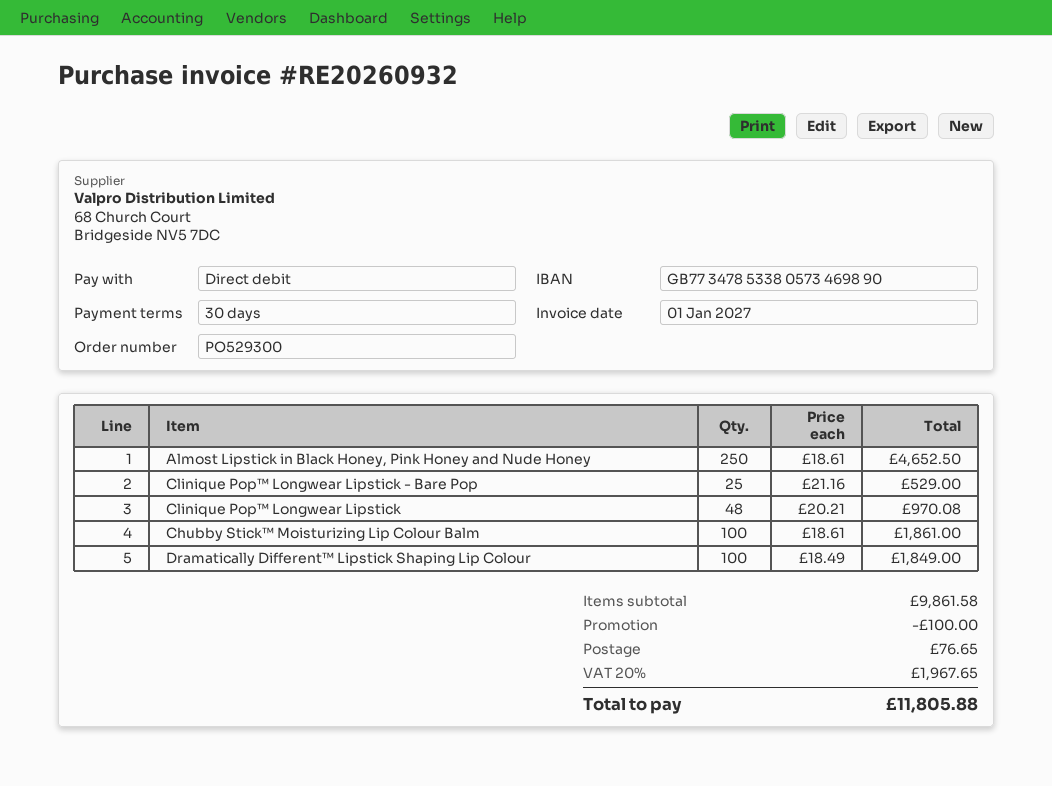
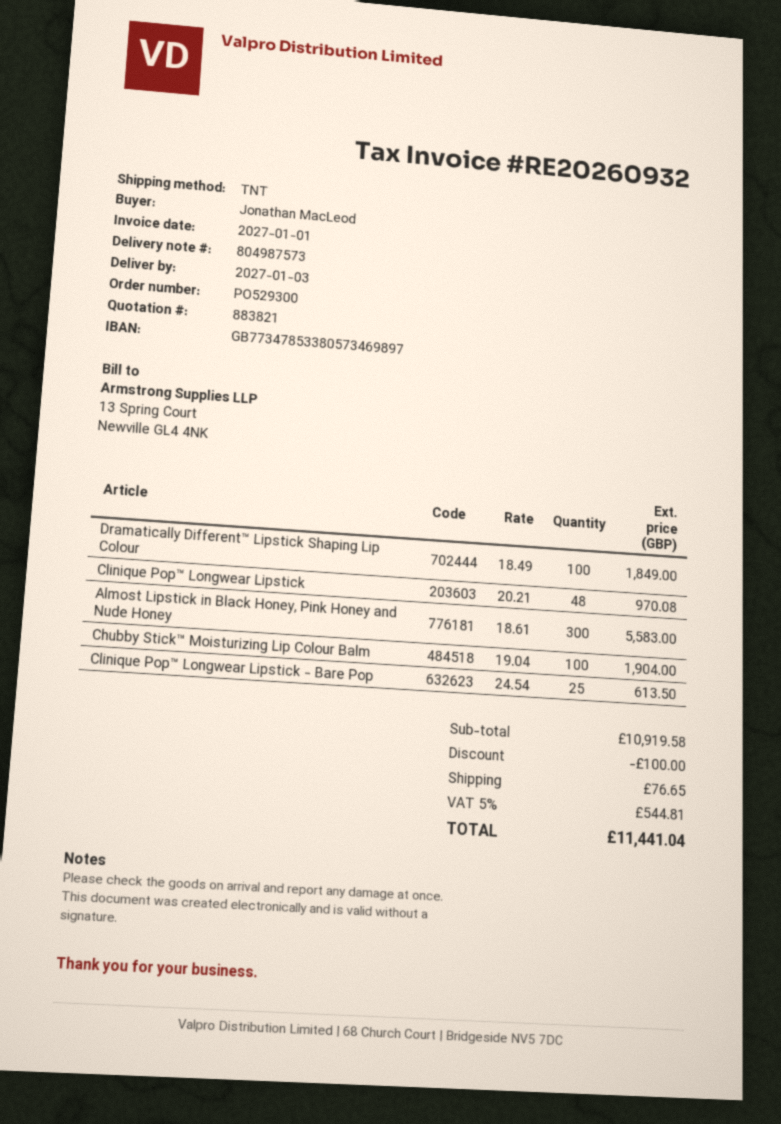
bank account: GB77347853380573469890 -> GB77347853380573469897
Almost Lipstick in Black Honey, Pink Honey and Nude Honey: 250 x 18.61 = 4652.50 -> 300 x 18.61 = 5583.00
Clinique Pop™ Longwear Lipstick - Bare Pop: 25 x 21.16 = 529.00 -> 25 x 24.54 = 613.50
Chubby Stick™ Moisturizing Lip Colour Balm: 100 x 18.61 = 1861.00 -> 100 x 19.04 = 1904.00
subtotal: 9861.58 -> 10919.58
tax: 20% = 1967.65 -> 5% = 544.81
total: 11805.88 -> 11441.04

